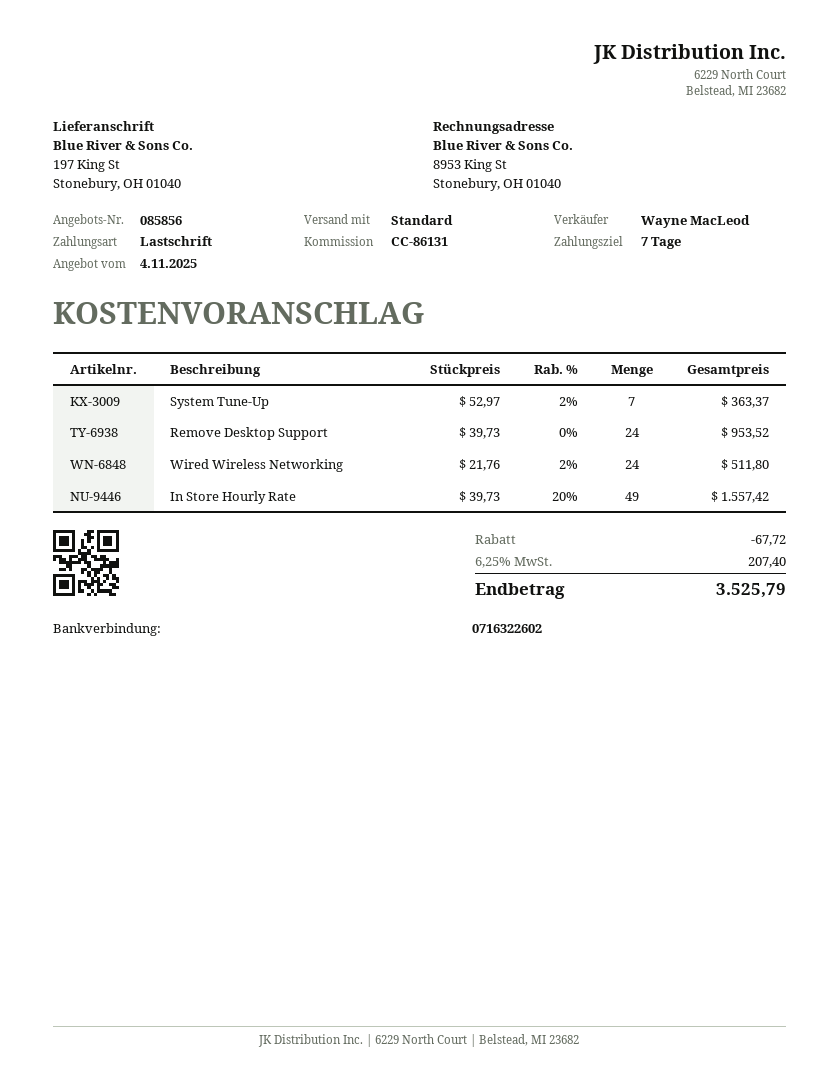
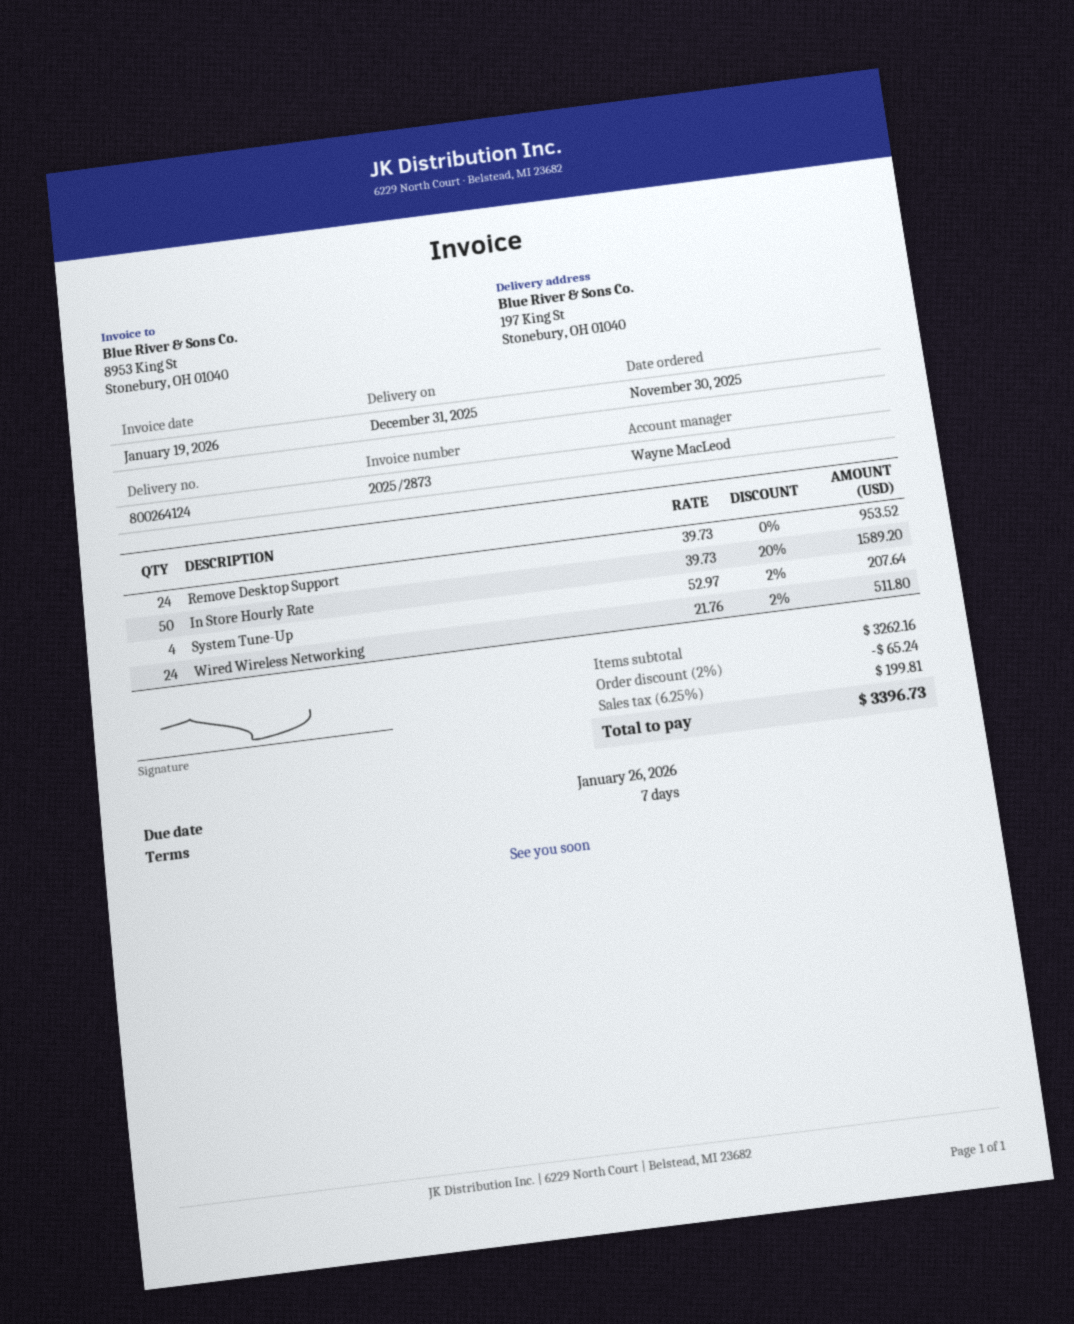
System Tune-Up: 7 x 52.97 - 2% = 363.37 -> 4 x 52.97 - 2% = 207.64
In Store Hourly Rate: 49 x 39.73 - 20% = 1557.42 -> 50 x 39.73 - 20% = 1589.20
discount: 67.72 -> 65.24
tax: 6.25% = 207.40 -> 6.25% = 199.81
total: 3525.79 -> 3396.73

